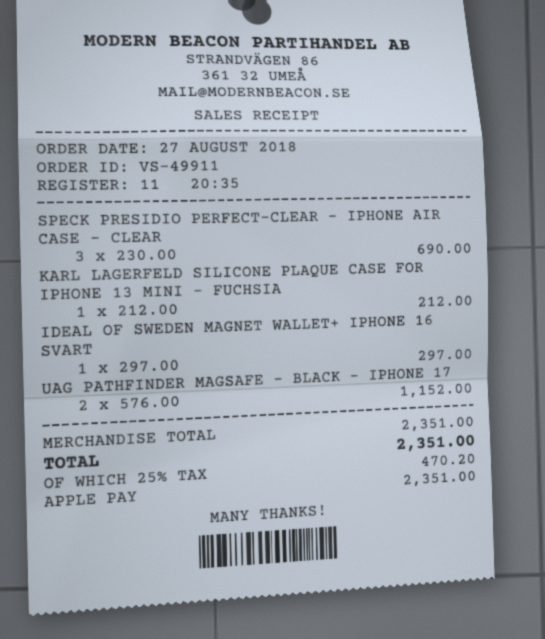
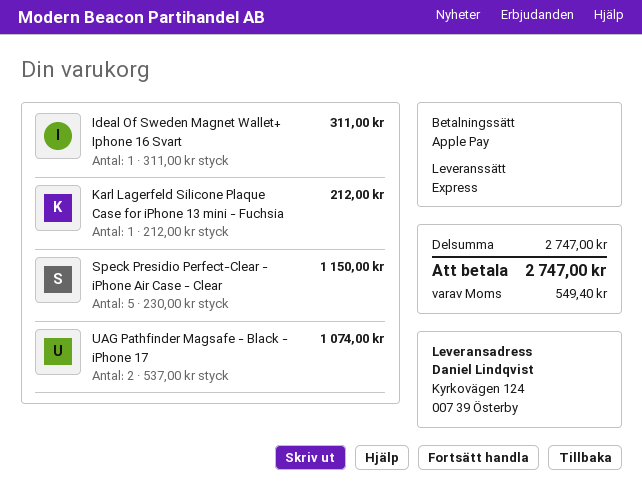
SPECK PRESIDIO PERFECT-CLEAR - IPHONE AIR CASE - CLEAR: 3 x 230.00 = 690.00 -> 5 x 230.00 = 1150.00
IDEAL OF SWEDEN MAGNET WALLET+ IPHONE 16 SVART: 1 x 297.00 = 297.00 -> 1 x 311.00 = 311.00
UAG PATHFINDER MAGSAFE - BLACK - IPHONE 17: 2 x 576.00 = 1152.00 -> 2 x 537.00 = 1074.00
subtotal: 2351.00 -> 2747.00
tax: 470.20 -> 549.40
total: 2351.00 -> 2747.00

